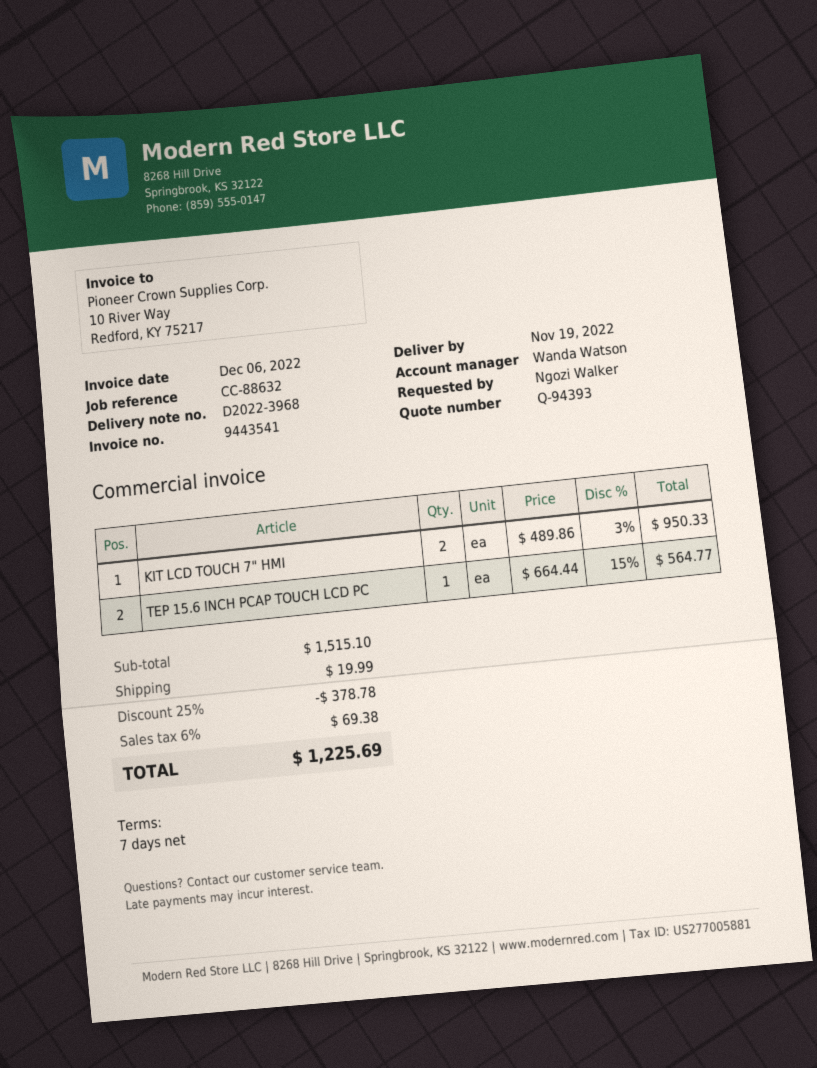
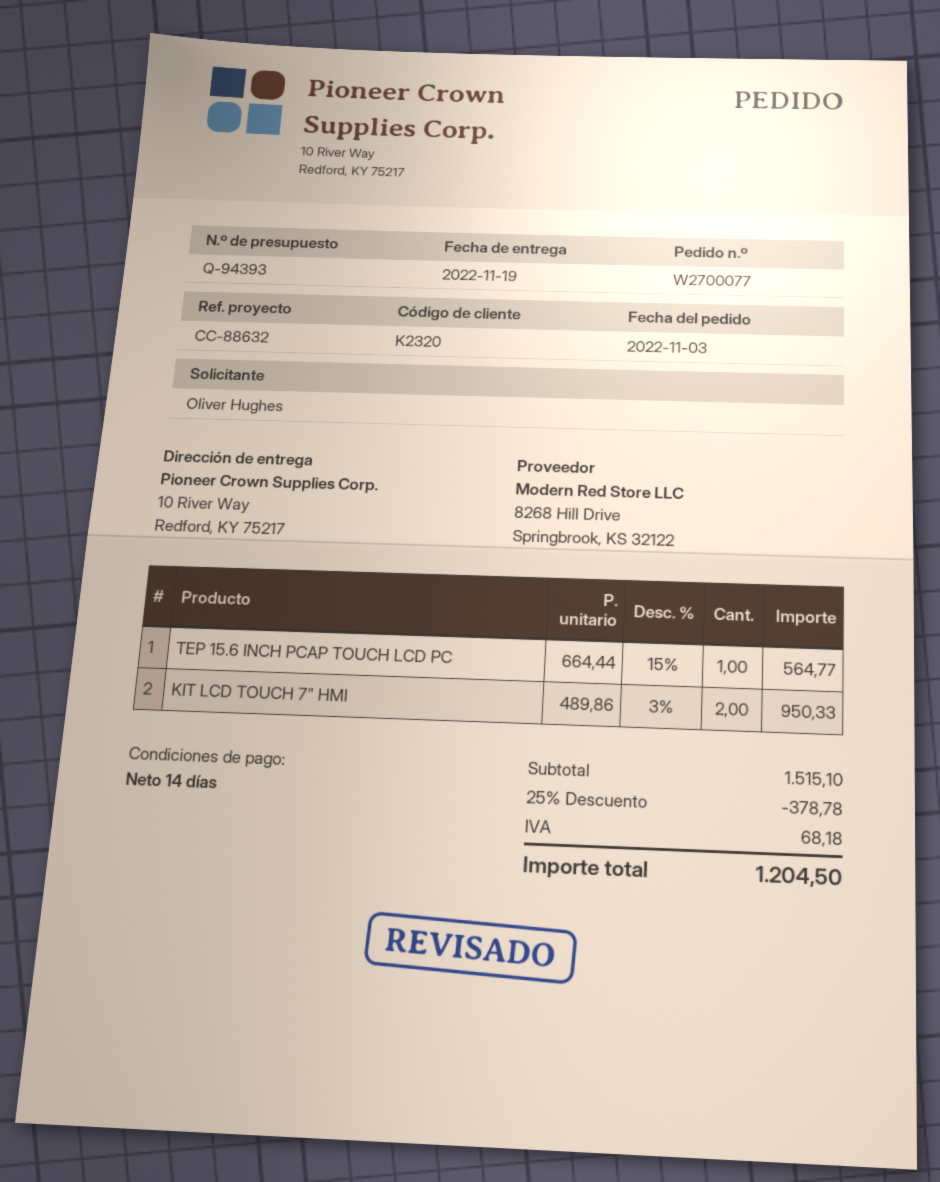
payment terms: 7 days -> 14 days
ordered by: Ngozi Walker -> Oliver Hughes
shipping: 19.99 -> none
tax: 69.38 -> 68.18
total: 1225.69 -> 1204.50

